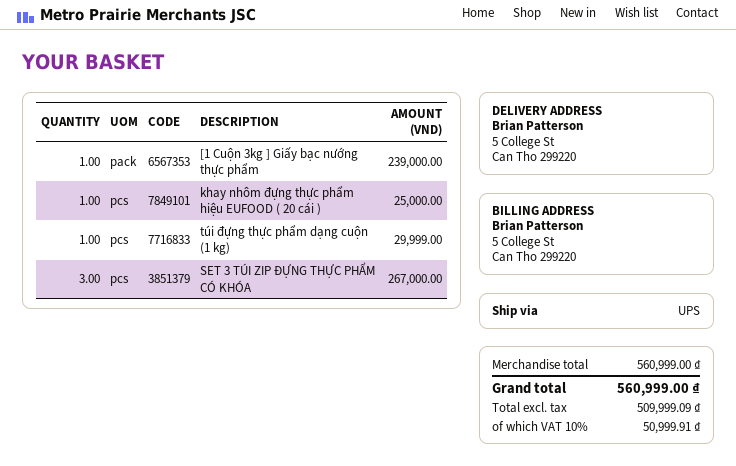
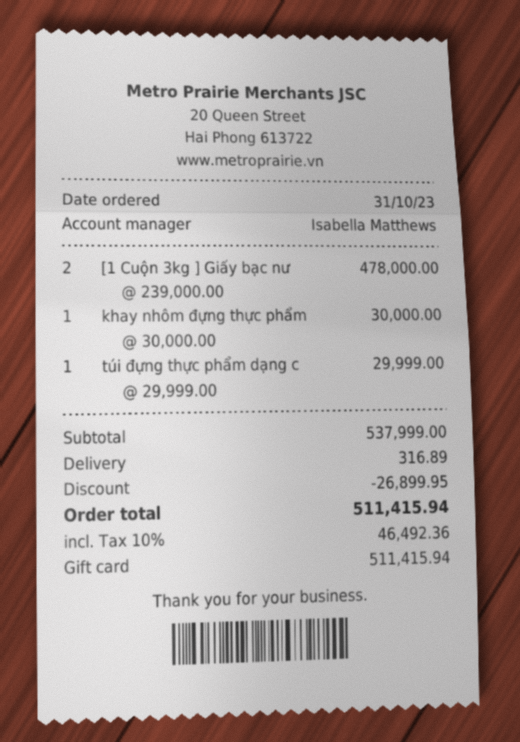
[1 Cuộn 3kg ] Giấy bạc nướng thực phẩm: 1 for 239000.00 -> 2 for 478000.00
khay nhôm đựng thực phẩm hiệu EUFOOD ( 20 cái ): 1 for 25000.00 -> 1 for 30000.00
SET 3 TÚI ZIP ĐỰNG THỰC PHẨM CÓ KHÓA: 3 for 267000.00 -> none
subtotal: 560999.00 -> 537999.00
discount: none -> 26899.95
shipping: none -> 316.89
tax: 10% = 50999.91 -> 10% = 46492.36
total: 560999.00 -> 511415.94

